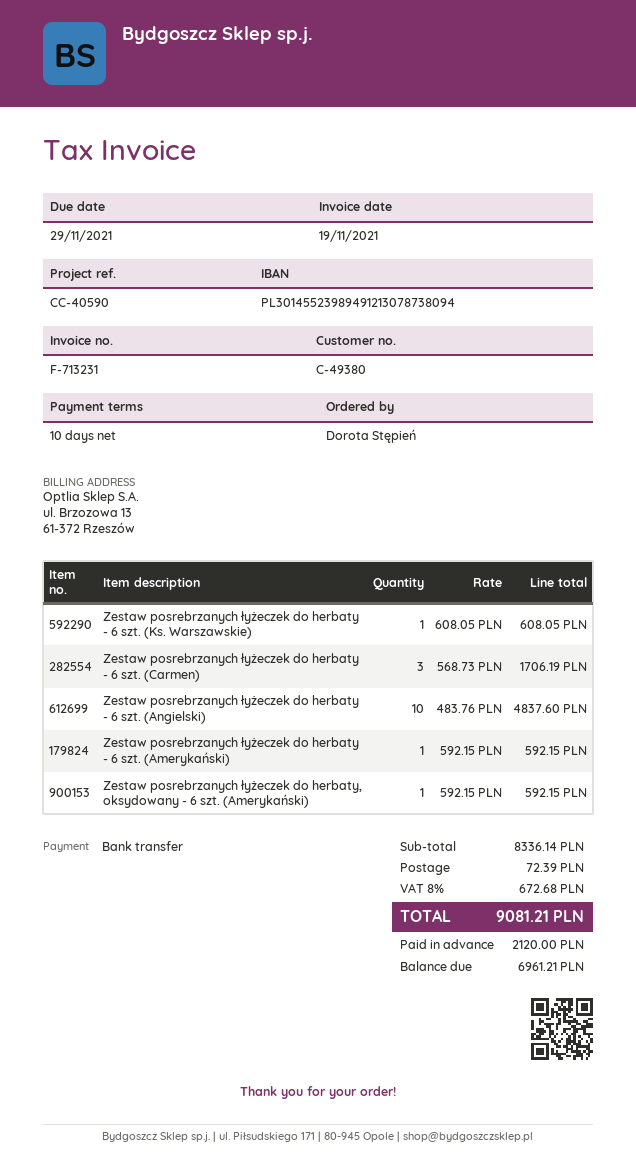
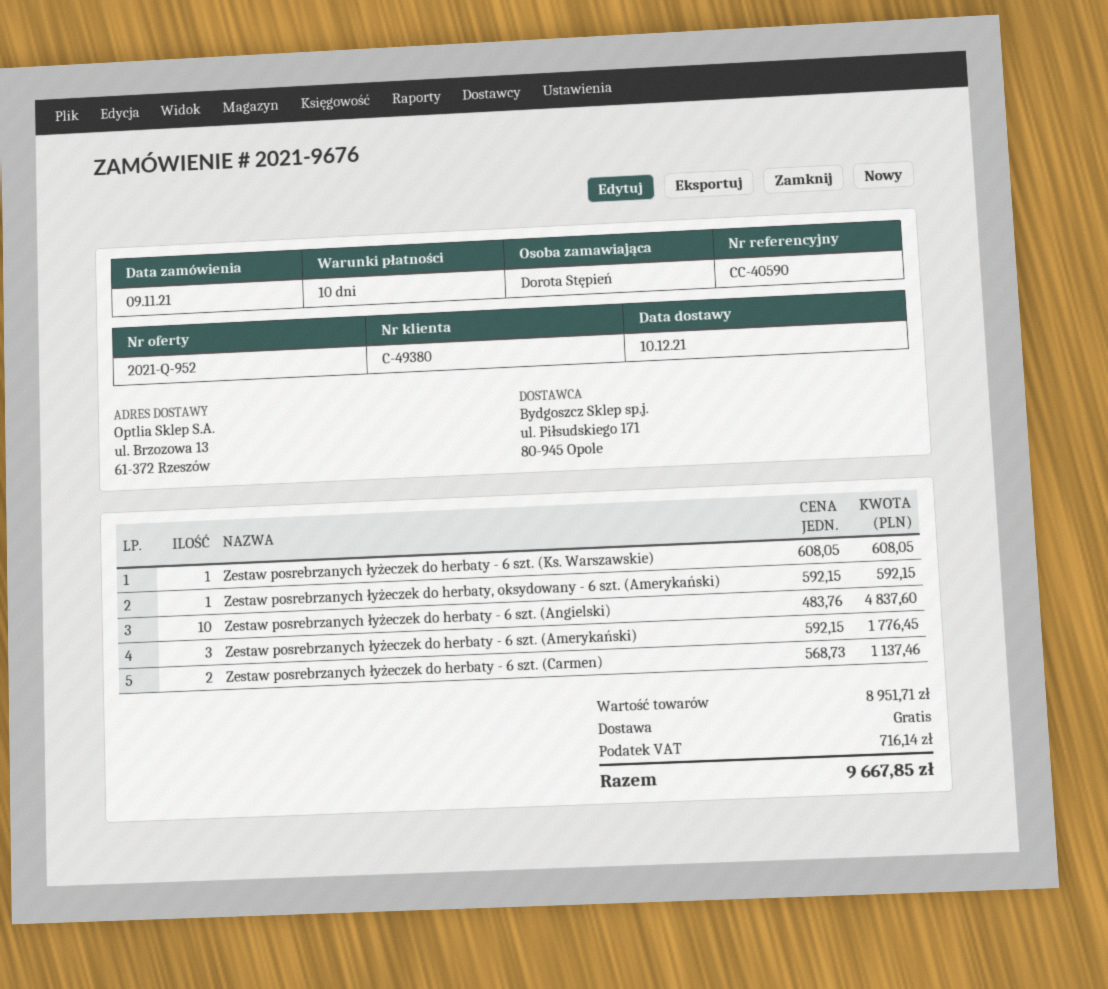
Zestaw posrebrzanych łyżeczek do herbaty - 6 szt. (Carmen): 3 x 568.73 = 1706.19 -> 2 x 568.73 = 1137.46
Zestaw posrebrzanych łyżeczek do herbaty - 6 szt. (Amerykański): 1 x 592.15 = 592.15 -> 3 x 592.15 = 1776.45
subtotal: 8336.14 -> 8951.71
shipping: 72.39 -> 0.00
tax: 672.68 -> 716.14
total: 9081.21 -> 9667.85

